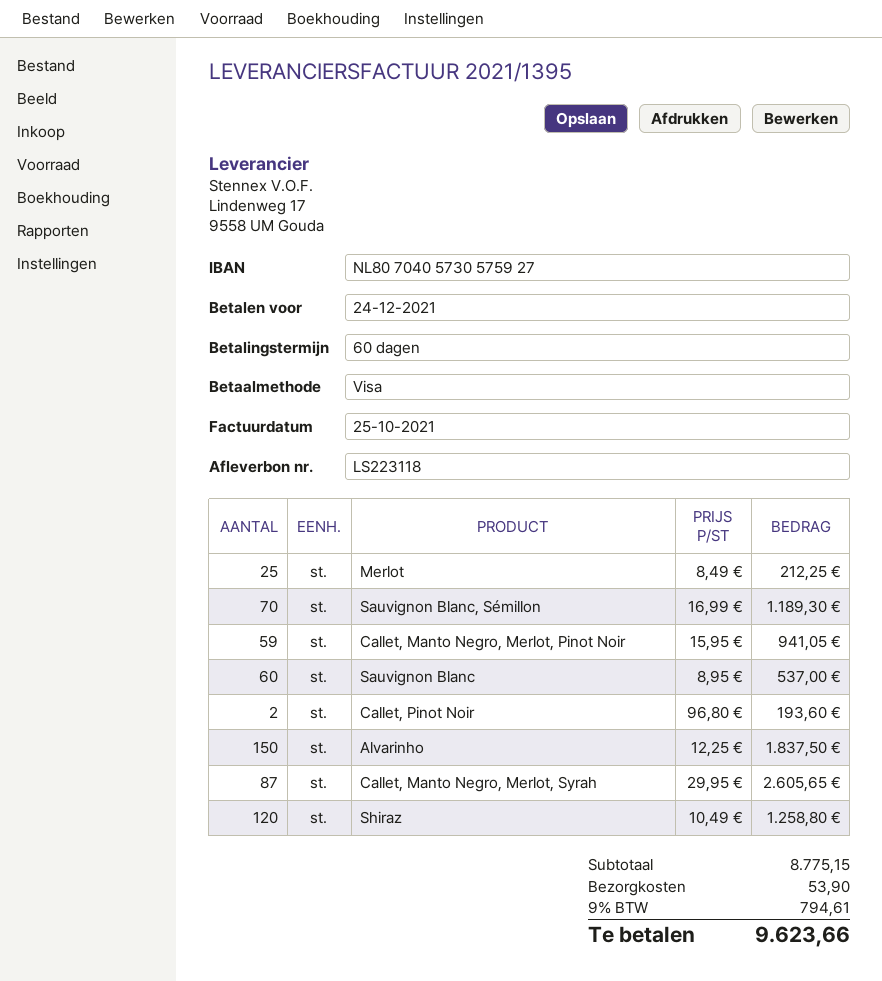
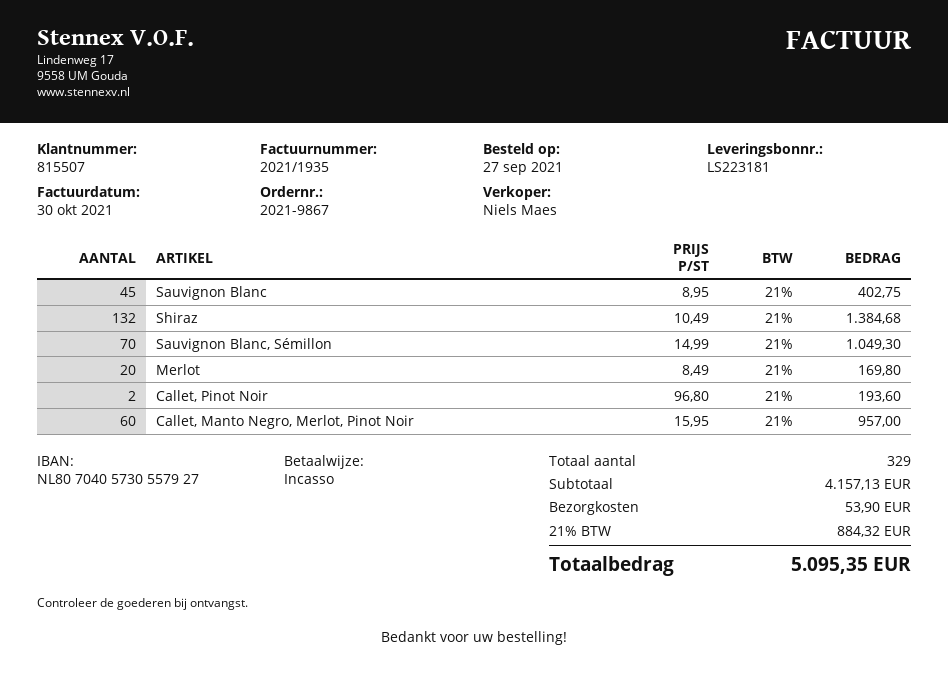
delivery note number: LS223118 -> LS223181
invoice number: 2021/1395 -> 2021/1935
invoice date: 2021-10-25 -> 2021-10-30
payment method: Visa -> direct debit
bank account: NL8070405730575927 -> NL8070405730557927
Merlot: 25 x 8.49 = 212.25 -> 20 x 8.49 = 169.80
Sauvignon Blanc, Sémillon: 70 x 16.99 = 1189.30 -> 70 x 14.99 = 1049.30
Callet, Manto Negro, Merlot, Pinot Noir: 59 x 15.95 = 941.05 -> 60 x 15.95 = 957.00
Sauvignon Blanc: 60 x 8.95 = 537.00 -> 45 x 8.95 = 402.75
Alvarinho: 150 x 12.25 = 1837.50 -> none
Callet, Manto Negro, Merlot, Syrah: 87 x 29.95 = 2605.65 -> none
Shiraz: 120 x 10.49 = 1258.80 -> 132 x 10.49 = 1384.68
subtotal: 8775.15 -> 4157.13
tax: 9% = 794.61 -> 21% = 884.32
total: 9623.66 -> 5095.35

